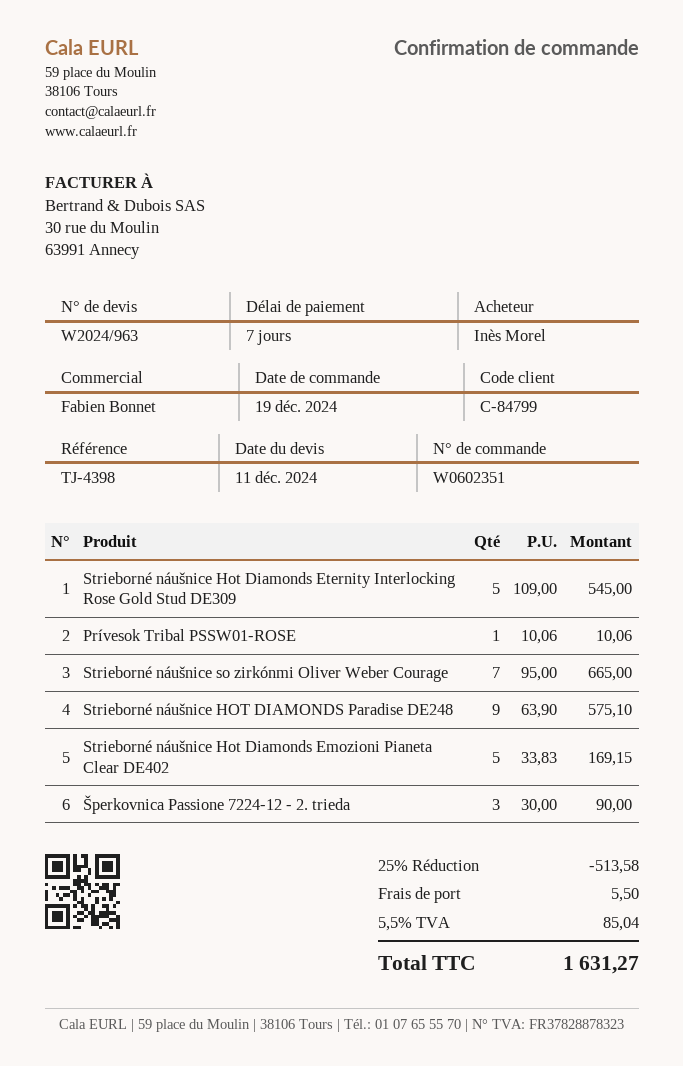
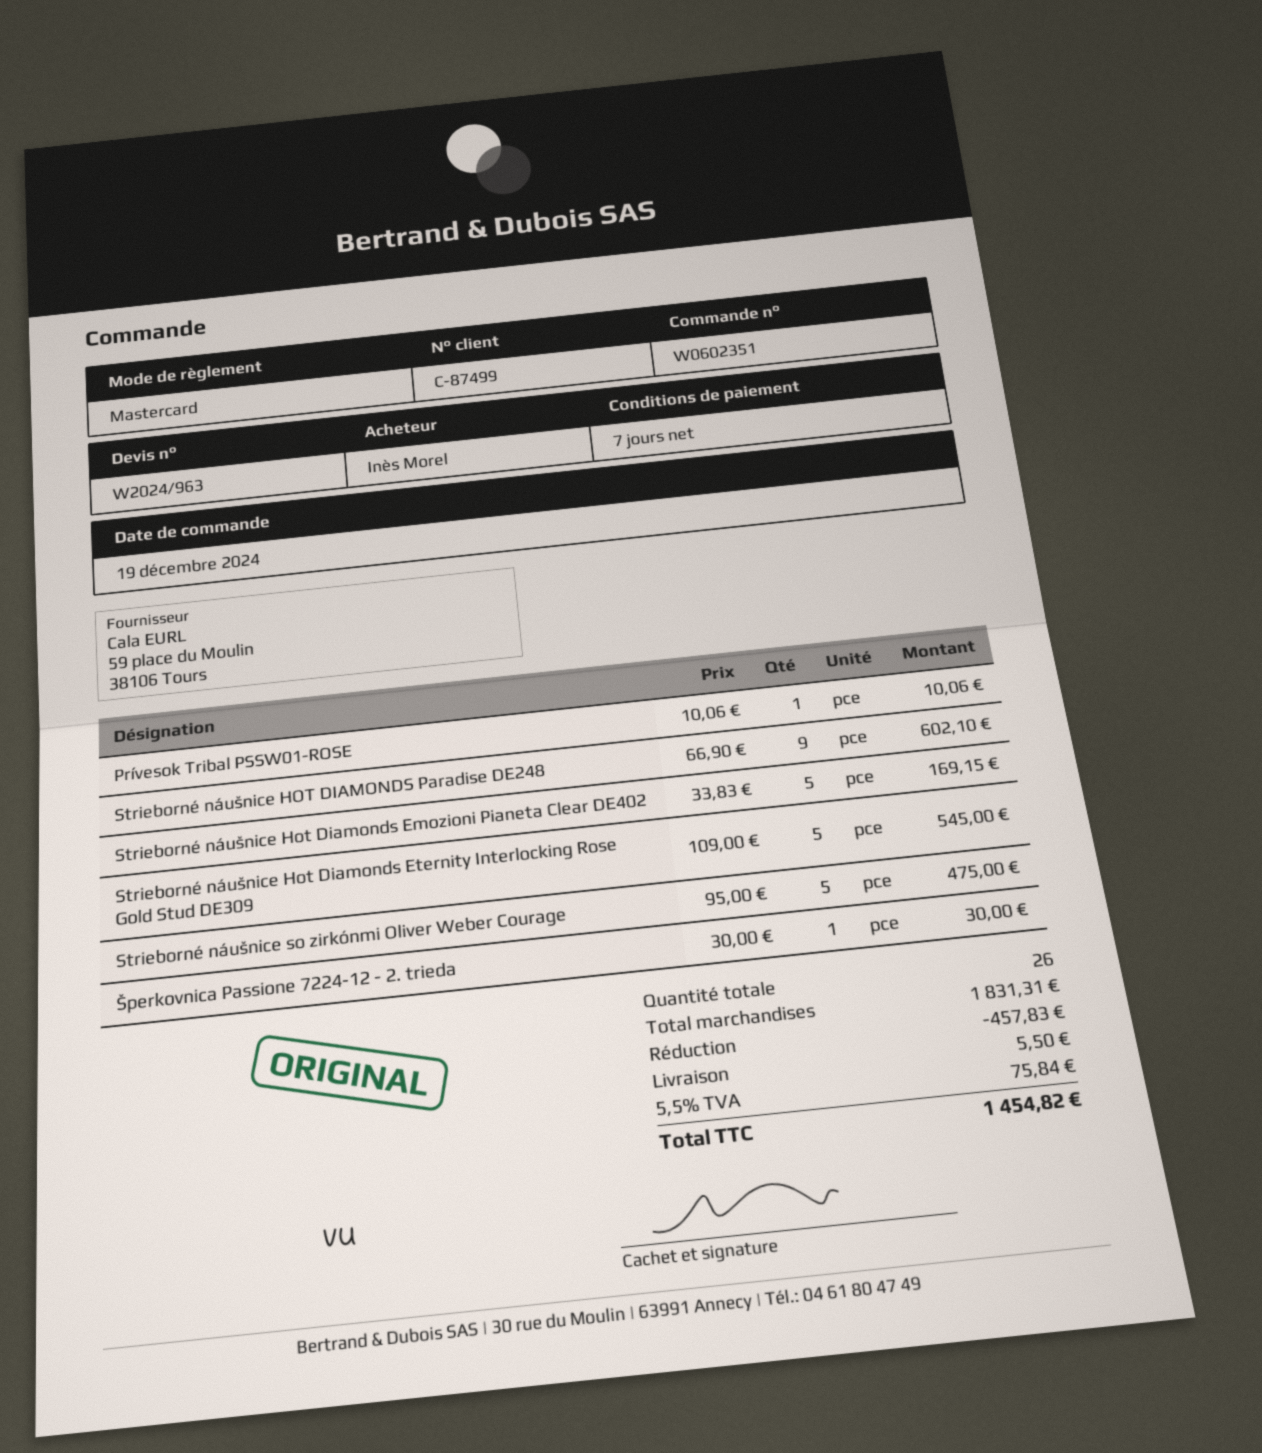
customer number: C-84799 -> C-87499
Strieborné náušnice so zirkónmi Oliver Weber Courage: 7 x 95.00 = 665.00 -> 5 x 95.00 = 475.00
Strieborné náušnice HOT DIAMONDS Paradise DE248: 9 x 63.90 = 575.10 -> 9 x 66.90 = 602.10
Šperkovnica Passione 7224-12 - 2. trieda: 3 x 30.00 = 90.00 -> 1 x 30.00 = 30.00
discount: 513.58 -> 457.83
tax: 5.5% = 85.04 -> 5.5% = 75.84
total: 1631.27 -> 1454.82

